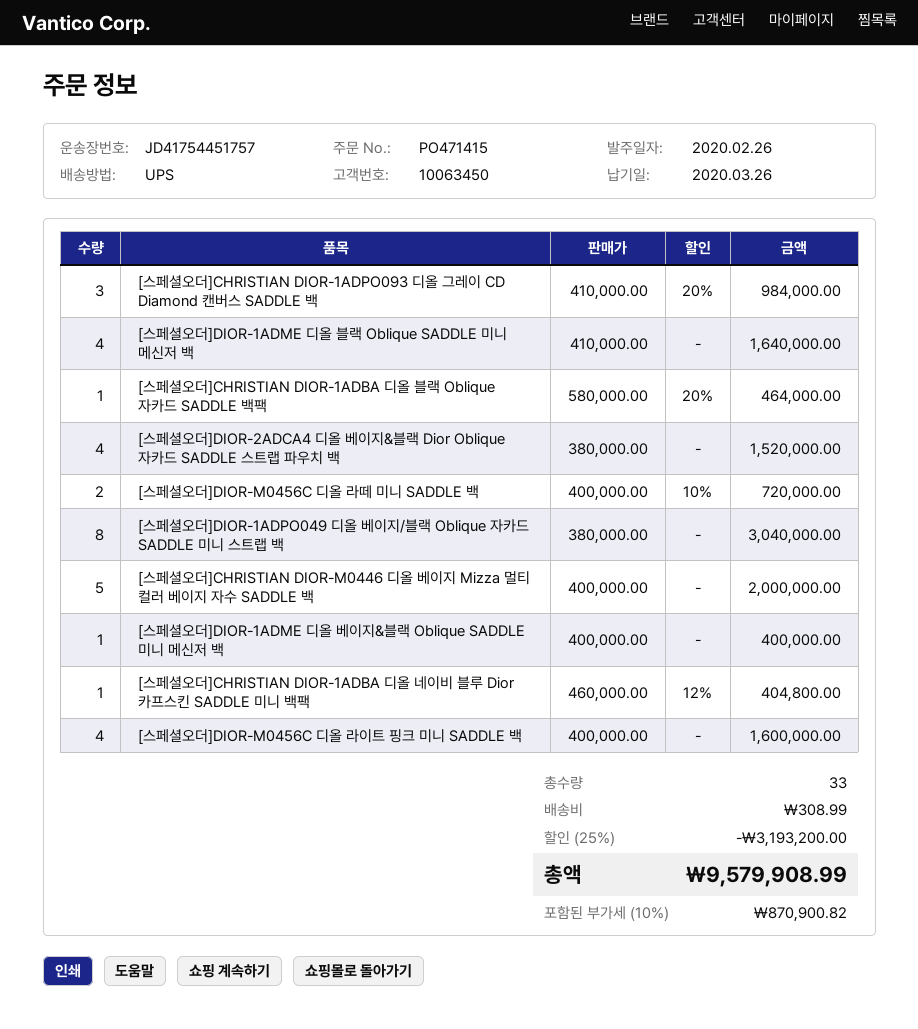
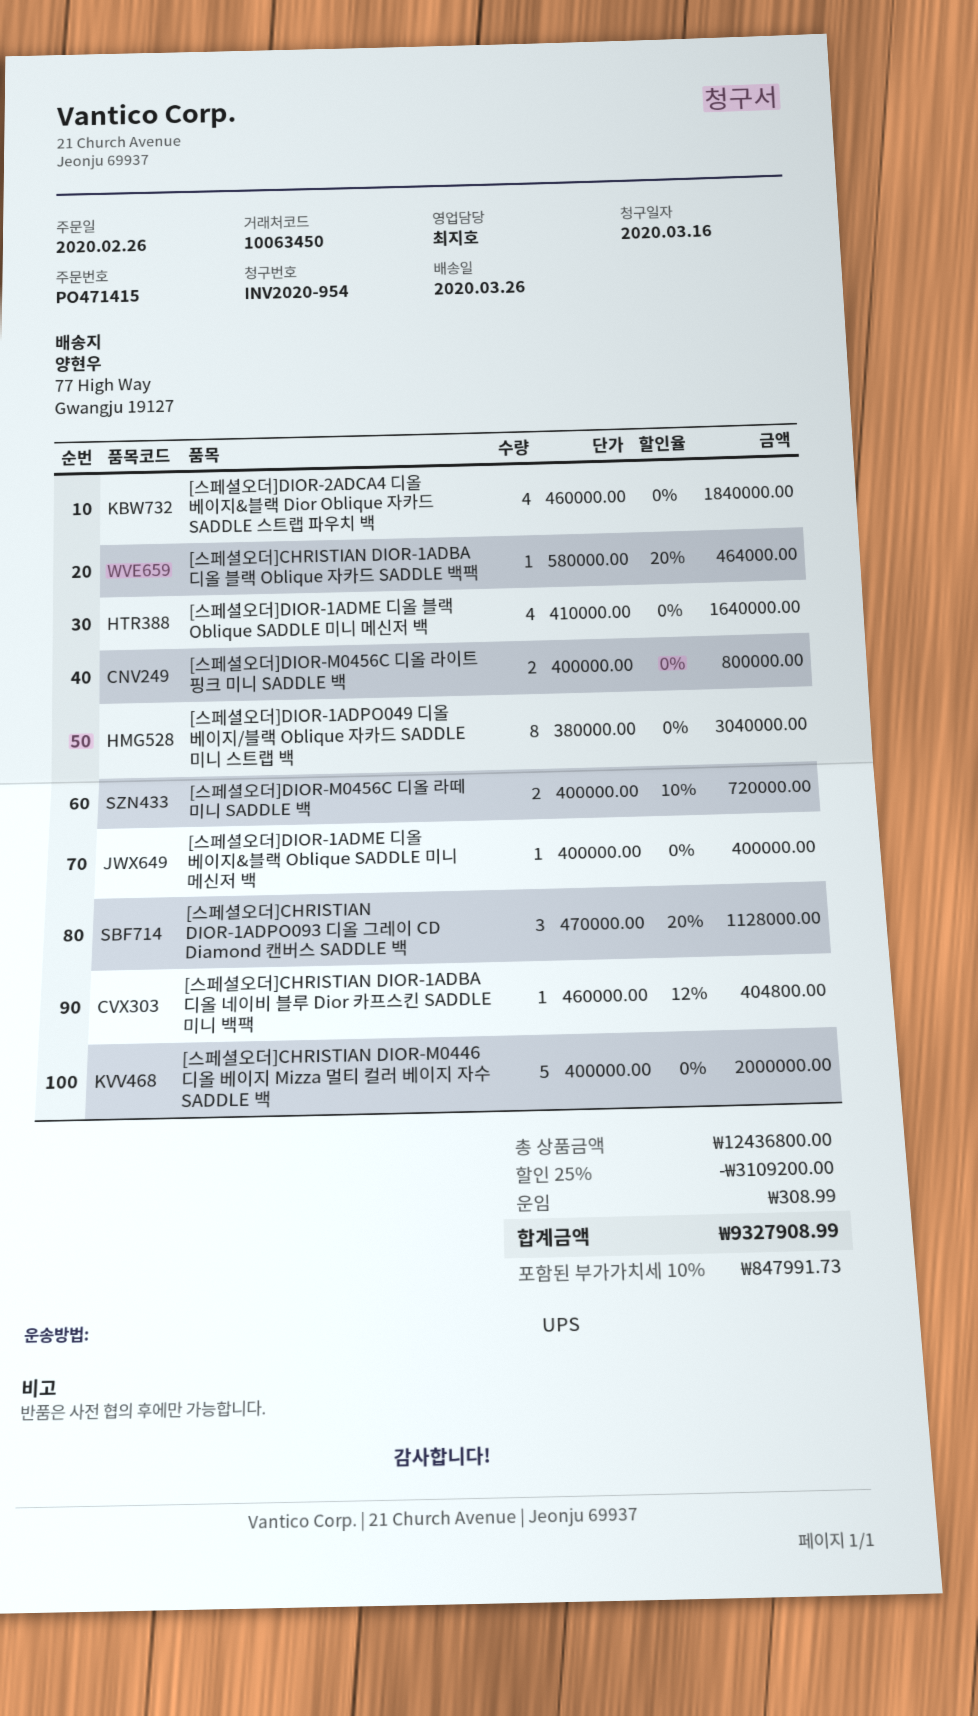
[스페셜오더]CHRISTIAN DIOR-1ADPO093 디올 그레이 CD Diamond 캔버스 SADDLE 백: 3 x 410000.00 - 20% = 984000.00 -> 3 x 470000.00 - 20% = 1128000.00
[스페셜오더]DIOR-2ADCA4 디올 베이지&블랙 Dior Oblique 자카드 SADDLE 스트랩 파우치 백: 4 x 380000.00 = 1520000.00 -> 4 x 460000.00 = 1840000.00
[스페셜오더]DIOR-M0456C 디올 라이트 핑크 미니 SADDLE 백: 4 x 400000.00 = 1600000.00 -> 2 x 400000.00 = 800000.00
discount: 25% = 3193200.00 -> 25% = 3109200.00
tax: 10% = 870900.82 -> 10% = 847991.73
total: 9579908.99 -> 9327908.99

